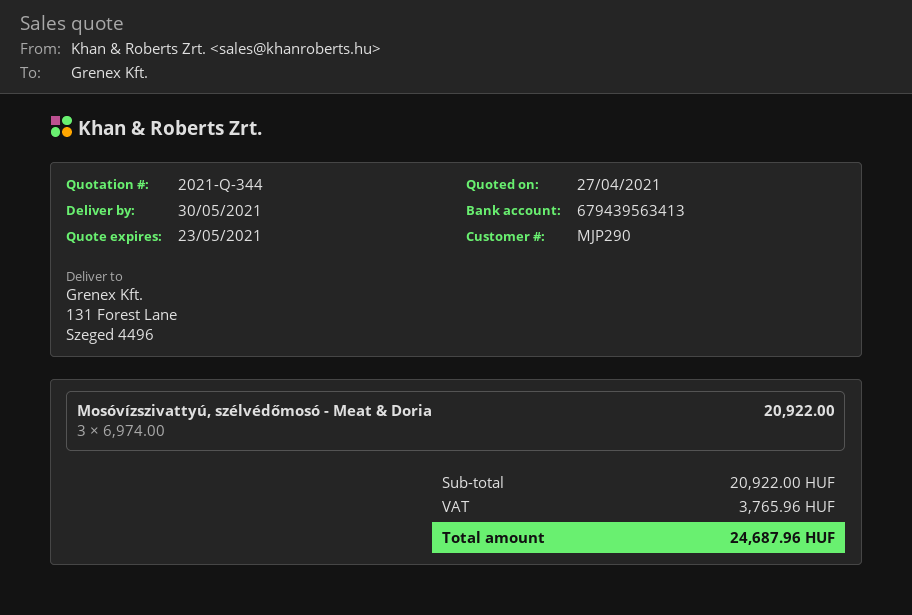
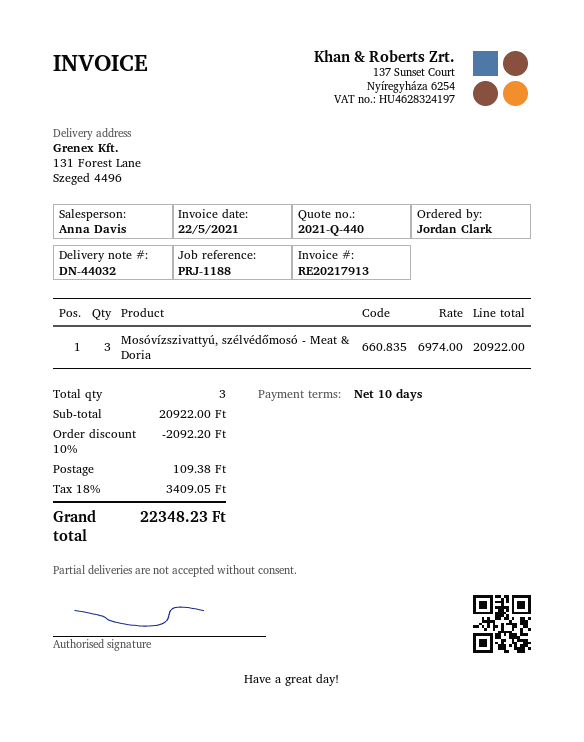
quote number: 2021-Q-344 -> 2021-Q-440
discount: none -> 10% = 2092.20
shipping: none -> 109.38
tax: 3765.96 -> 3409.05
total: 24687.96 -> 22348.23

